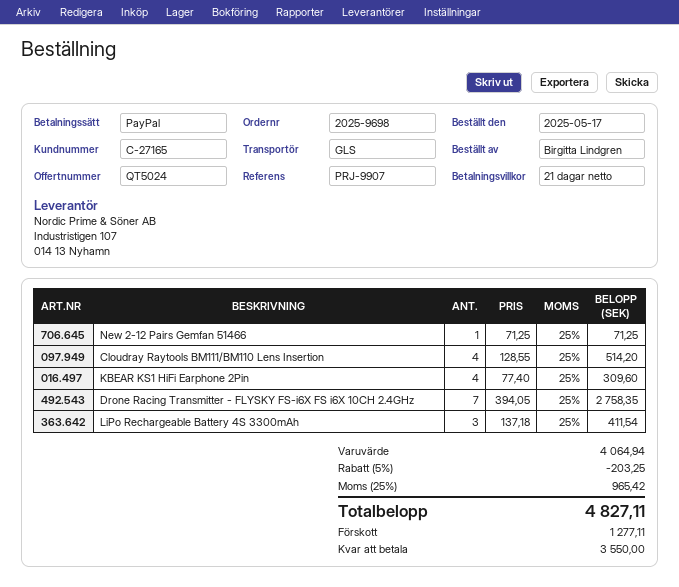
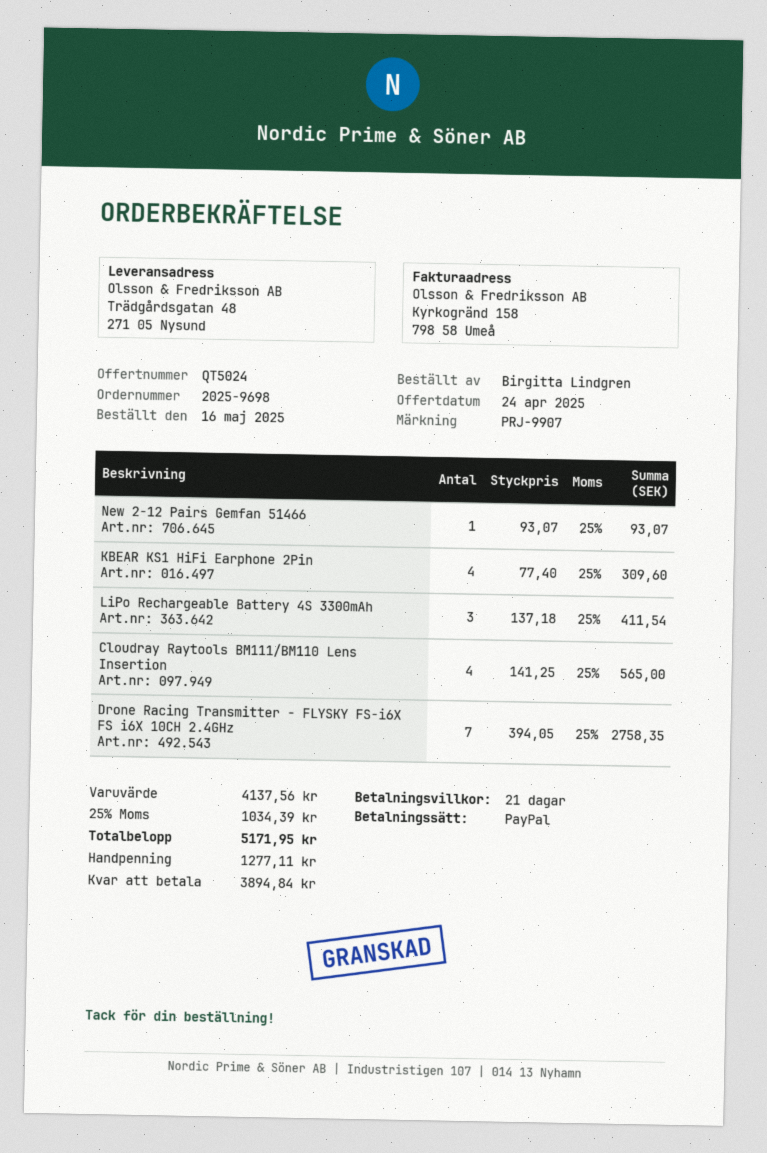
order date: 2025-05-17 -> 2025-05-16
New 2-12 Pairs Gemfan 51466: 1 x 71.25 = 71.25 -> 1 x 93.07 = 93.07
Cloudray Raytools BM111/BM110 Lens Insertion: 4 x 128.55 = 514.20 -> 4 x 141.25 = 565.00
subtotal: 4064.94 -> 4137.56
discount: 5% = 203.25 -> none
tax: 25% = 965.42 -> 25% = 1034.39
total: 4827.11 -> 5171.95
balance: 3550.00 -> 3894.84

